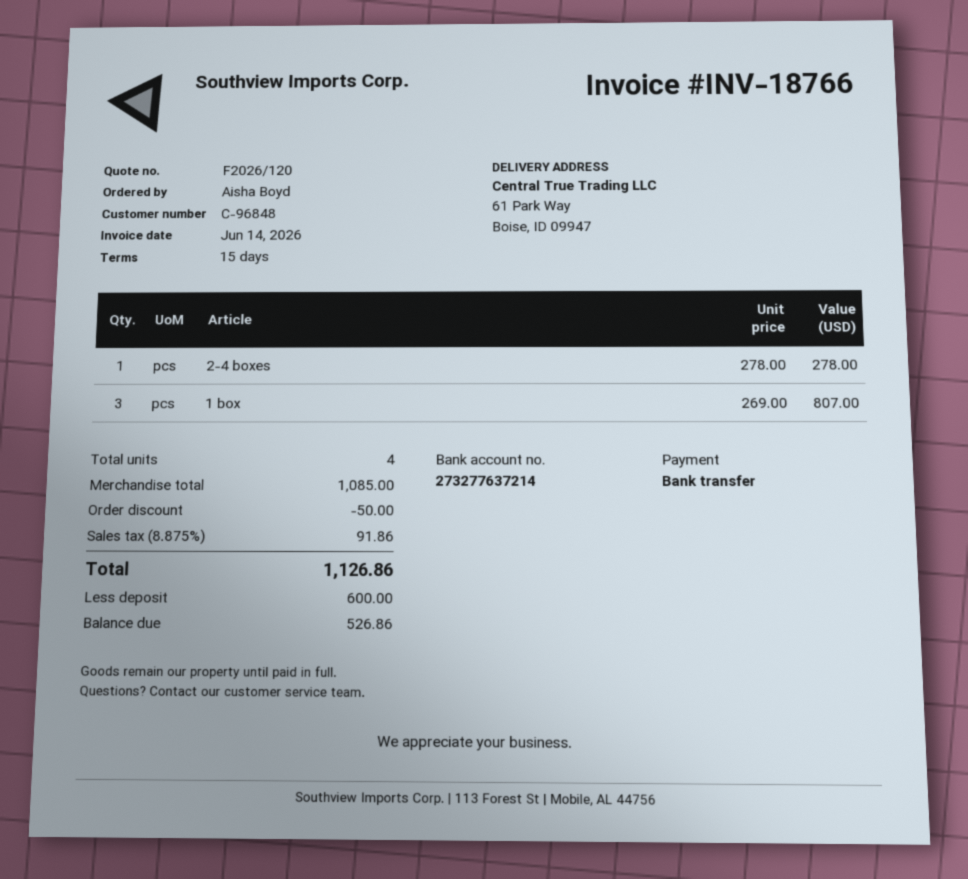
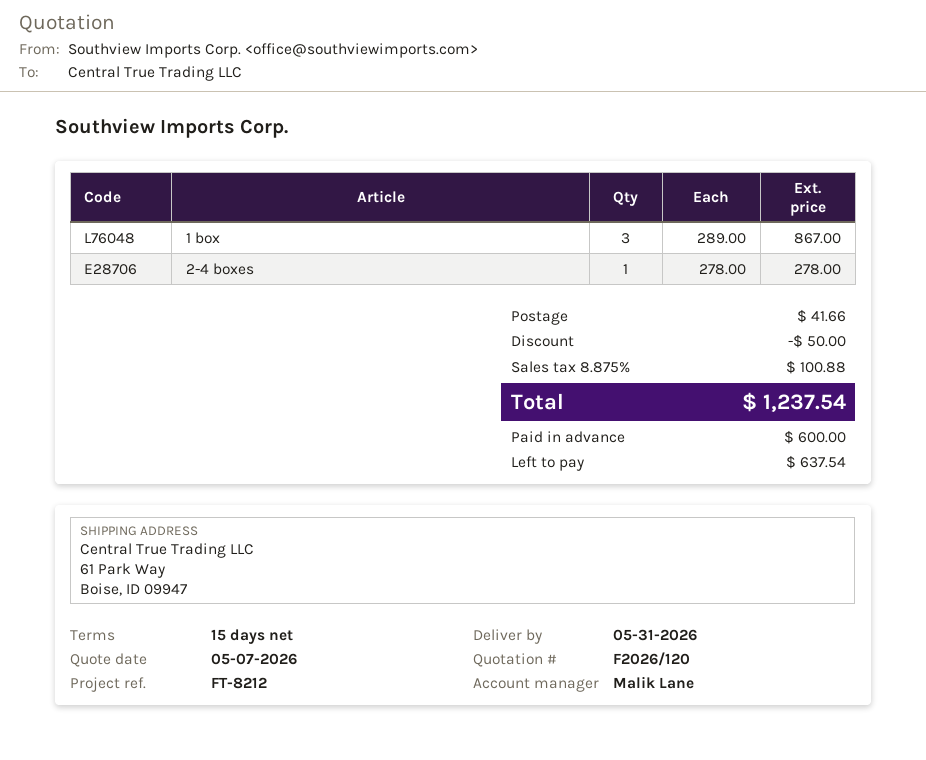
1 box: 3 x 269.00 = 807.00 -> 3 x 289.00 = 867.00
shipping: none -> 41.66
tax: 8.875% = 91.86 -> 8.875% = 100.88
total: 1126.86 -> 1237.54
balance: 526.86 -> 637.54

